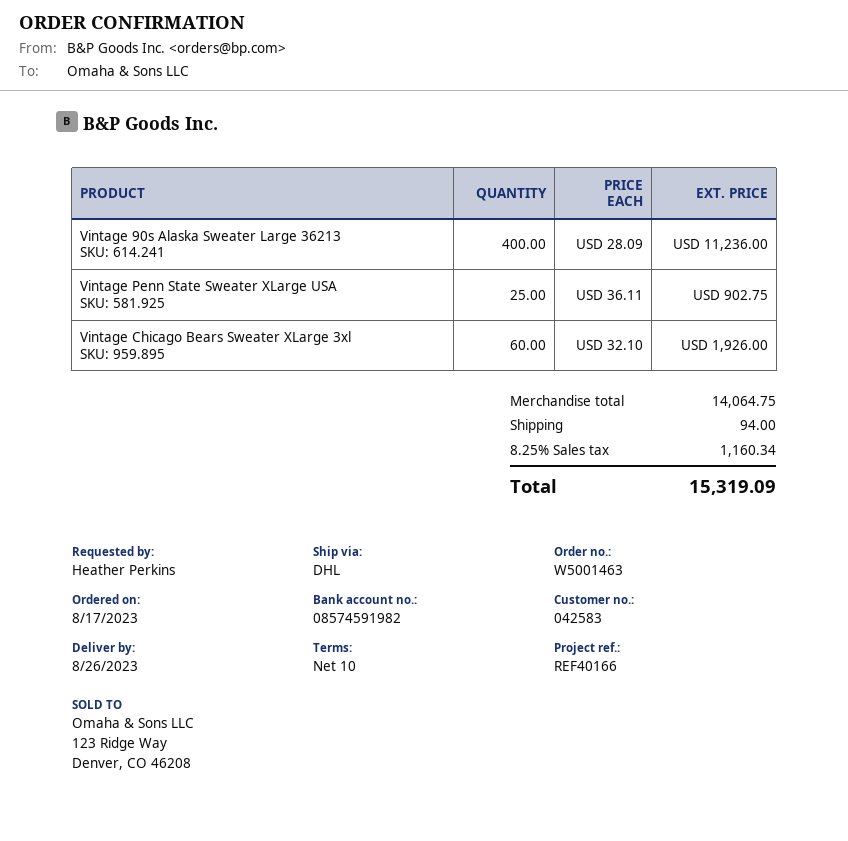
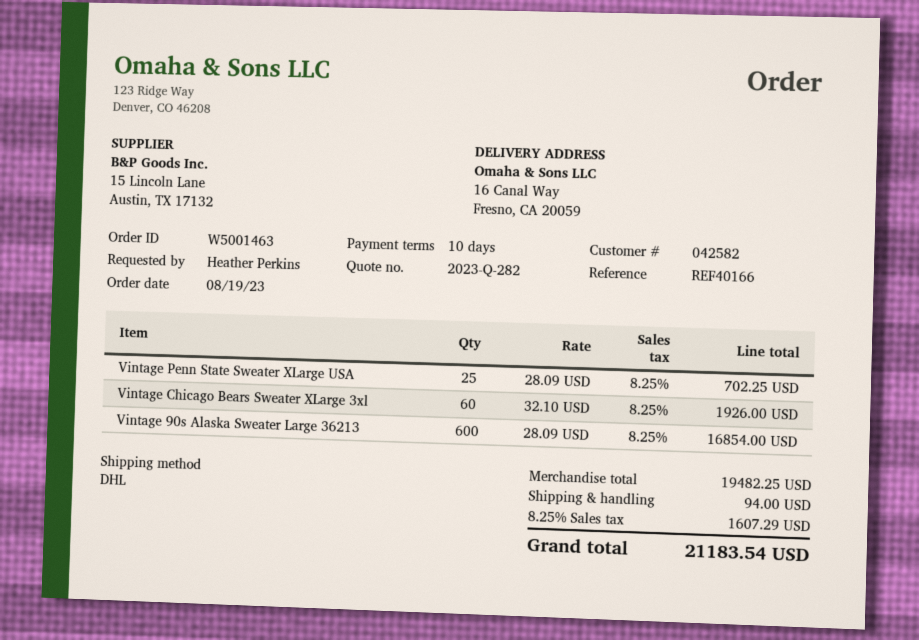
order date: 2023-08-17 -> 2023-08-19
customer number: 042583 -> 042582
Vintage 90s Alaska Sweater Large 36213: 400 x 28.09 = 11236.00 -> 600 x 28.09 = 16854.00
Vintage Penn State Sweater XLarge USA: 25 x 36.11 = 902.75 -> 25 x 28.09 = 702.25
subtotal: 14064.75 -> 19482.25
tax: 8.25% = 1160.34 -> 8.25% = 1607.29
total: 15319.09 -> 21183.54

